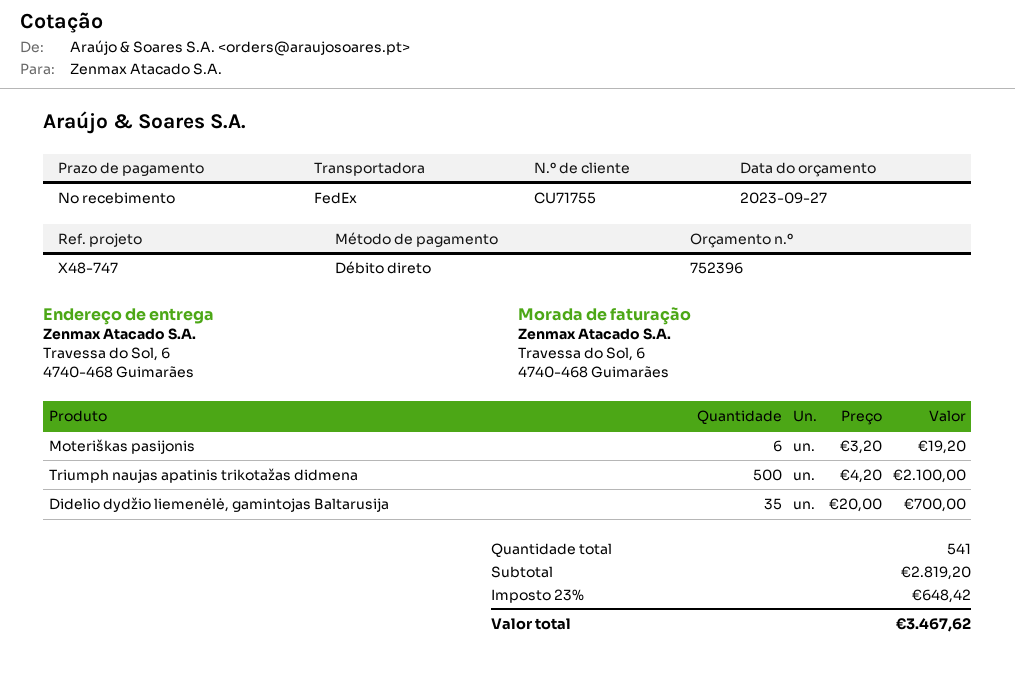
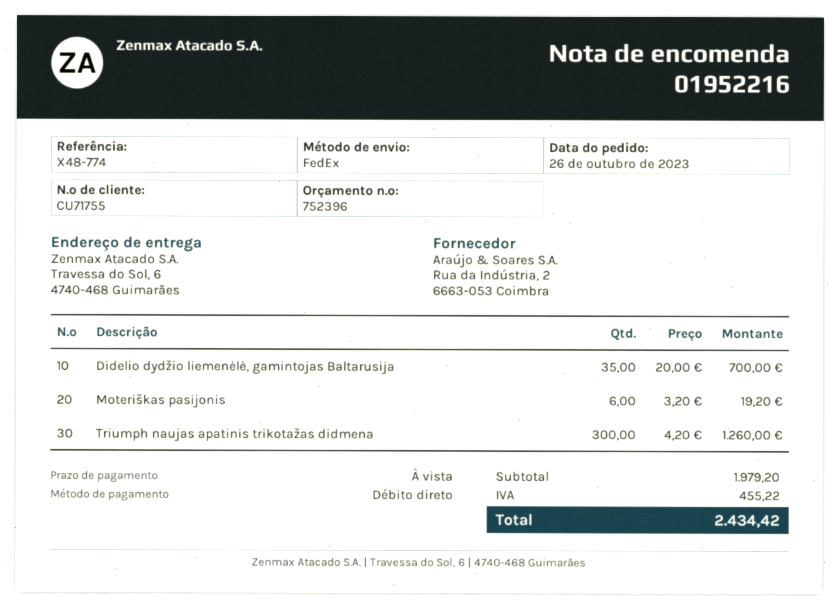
reference: X48-747 -> X48-774
Triumph naujas apatinis trikotažas didmena: 500 x 4.20 = 2100.00 -> 300 x 4.20 = 1260.00
subtotal: 2819.20 -> 1979.20
tax: 648.42 -> 455.22
total: 3467.62 -> 2434.42

